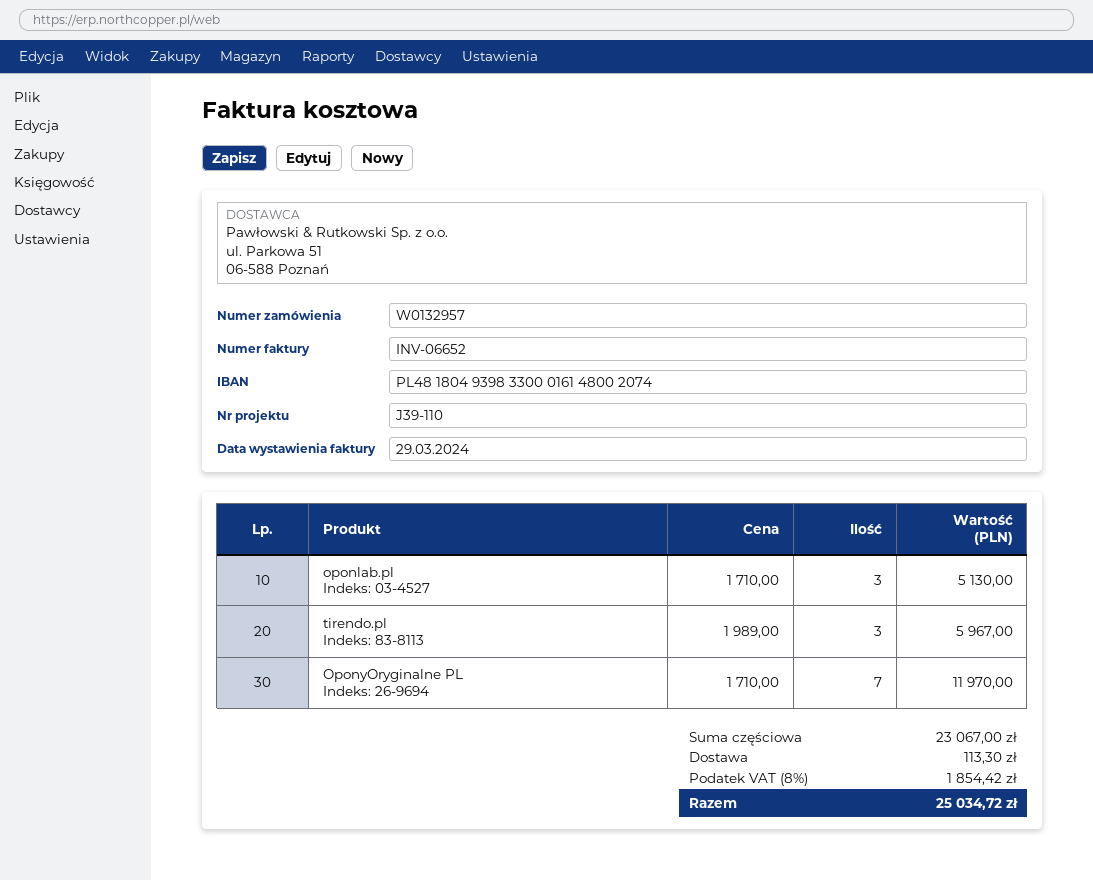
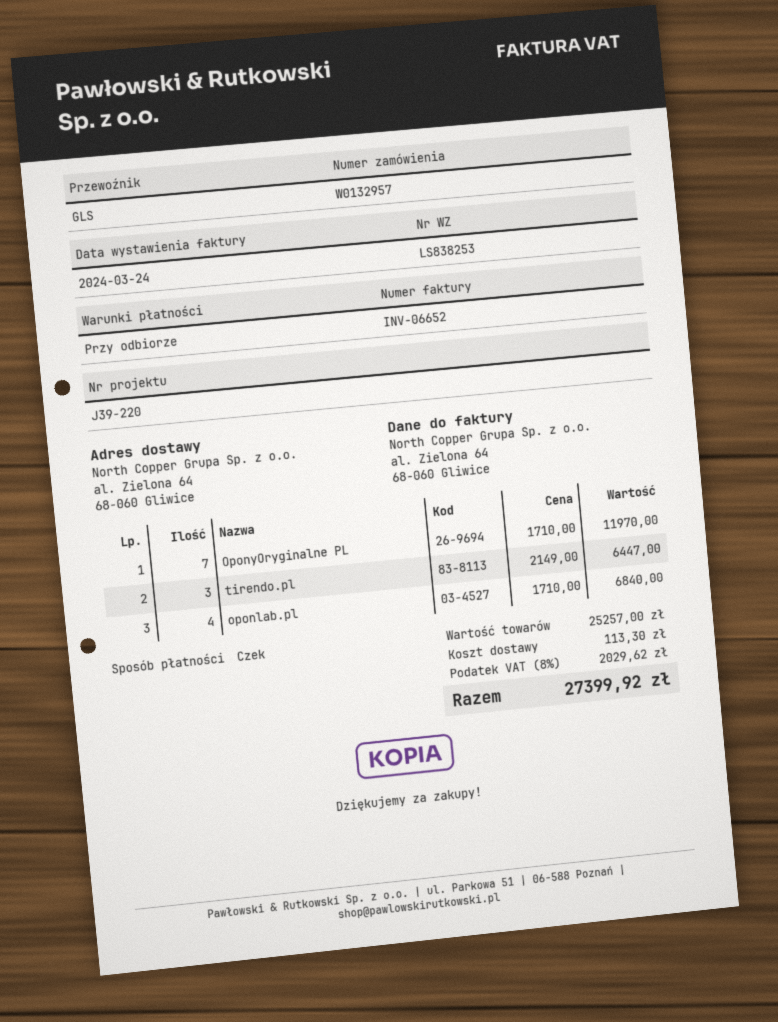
invoice date: 2024-03-29 -> 2024-03-24
reference: J39-110 -> J39-220
oponlab.pl: 3 x 1710.00 = 5130.00 -> 4 x 1710.00 = 6840.00
tirendo.pl: 3 x 1989.00 = 5967.00 -> 3 x 2149.00 = 6447.00
subtotal: 23067.00 -> 25257.00
tax: 8% = 1854.42 -> 8% = 2029.62
total: 25034.72 -> 27399.92

